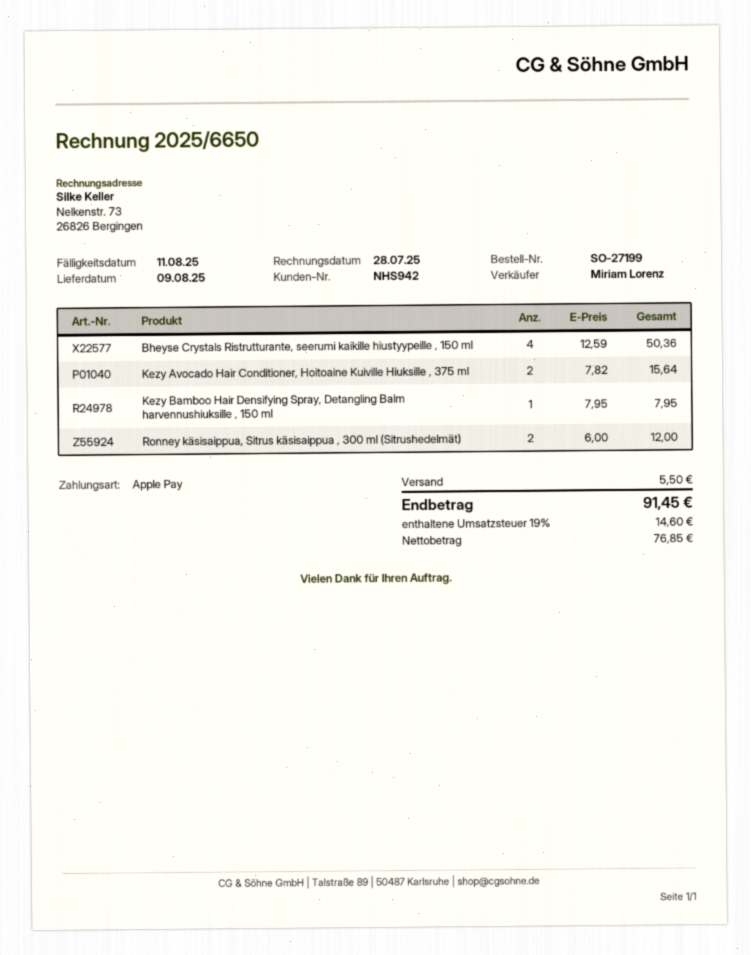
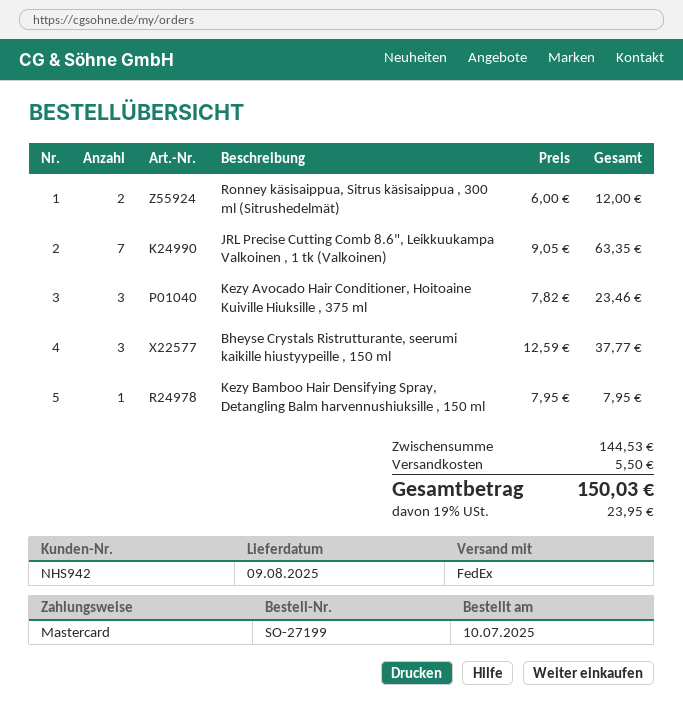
payment method: Apple Pay -> Mastercard
Bheyse Crystals Ristrutturante, seerumi kaikille hiustyypeille , 150 ml: 4 x 12.59 = 50.36 -> 3 x 12.59 = 37.77
Kezy Avocado Hair Conditioner, Hoitoaine Kuiville Hiuksille , 375 ml: 2 x 7.82 = 15.64 -> 3 x 7.82 = 23.46
JRL Precise Cutting Comb 8.6", Leikkuukampa Valkoinen , 1 tk (Valkoinen): none -> 7 x 9.05 = 63.35
tax: 19% = 14.60 -> 19% = 23.95
total: 91.45 -> 150.03

